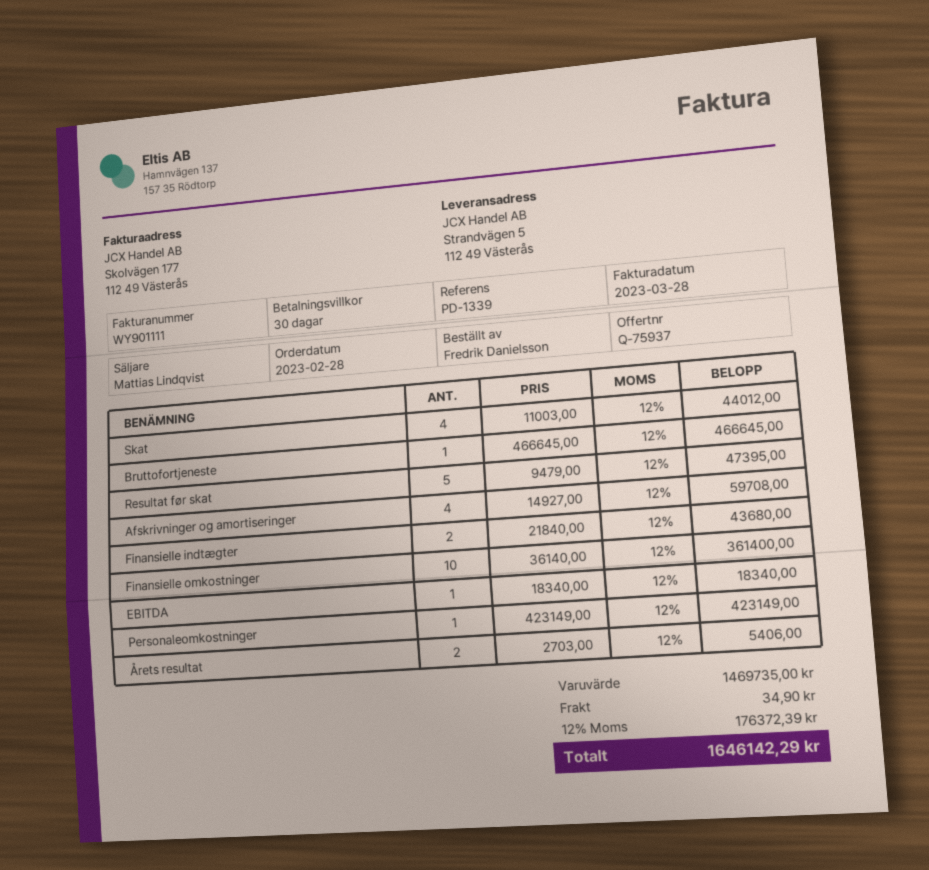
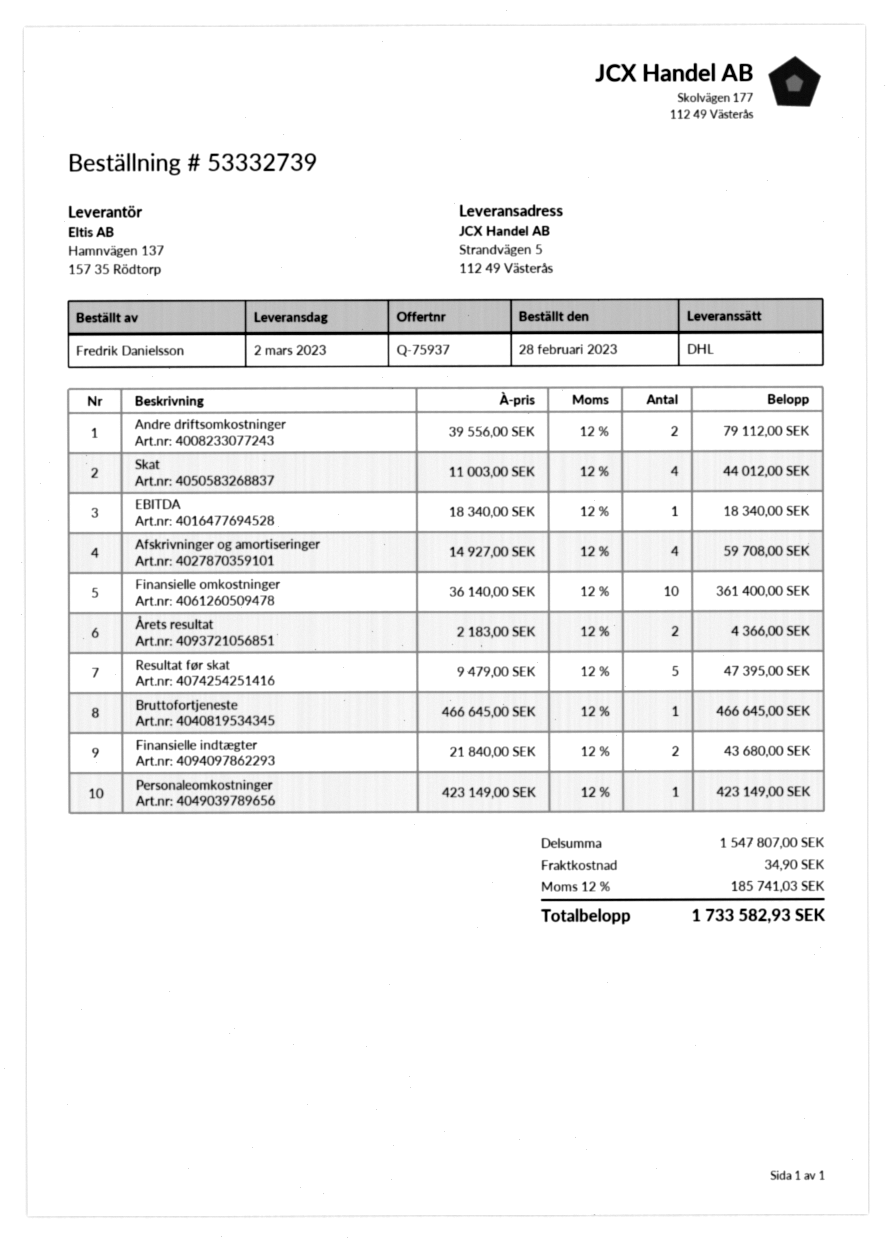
Årets resultat: 2 x 2703.00 = 5406.00 -> 2 x 2183.00 = 4366.00
Andre driftsomkostninger: none -> 2 x 39556.00 = 79112.00
subtotal: 1469735.00 -> 1547807.00
tax: 12% = 176372.39 -> 12% = 185741.03
total: 1646142.29 -> 1733582.93

